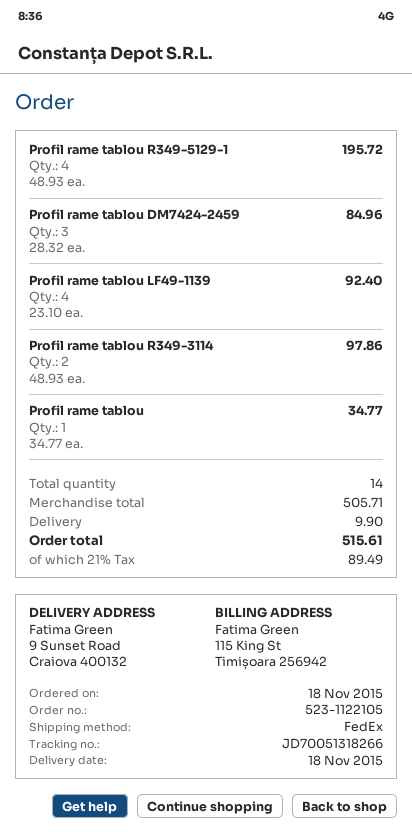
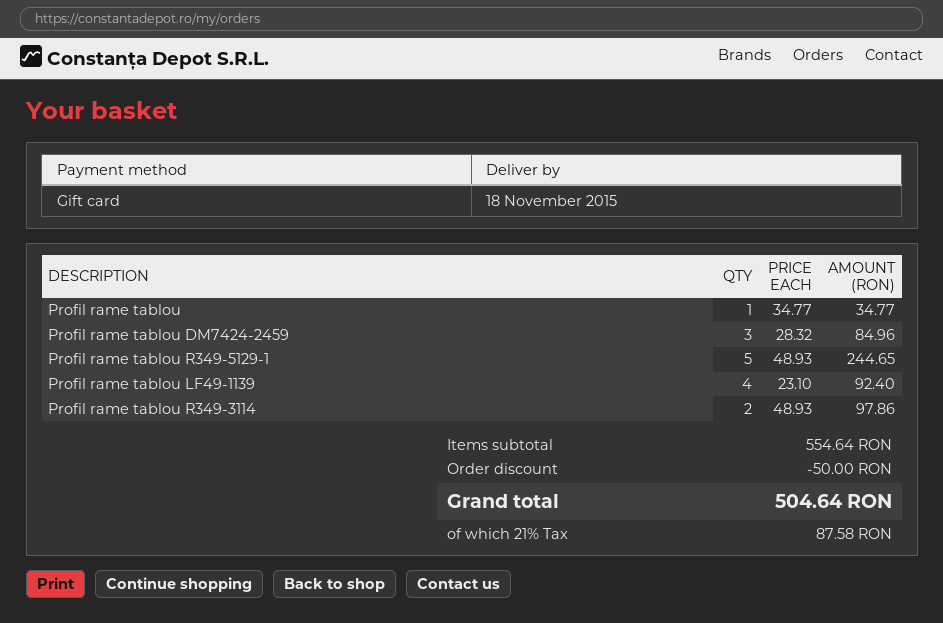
Profil rame tablou R349-5129-1: 4 x 48.93 = 195.72 -> 5 x 48.93 = 244.65
subtotal: 505.71 -> 554.64
discount: none -> 50.00
shipping: 9.90 -> none
tax: 21% = 89.49 -> 21% = 87.58
total: 515.61 -> 504.64

